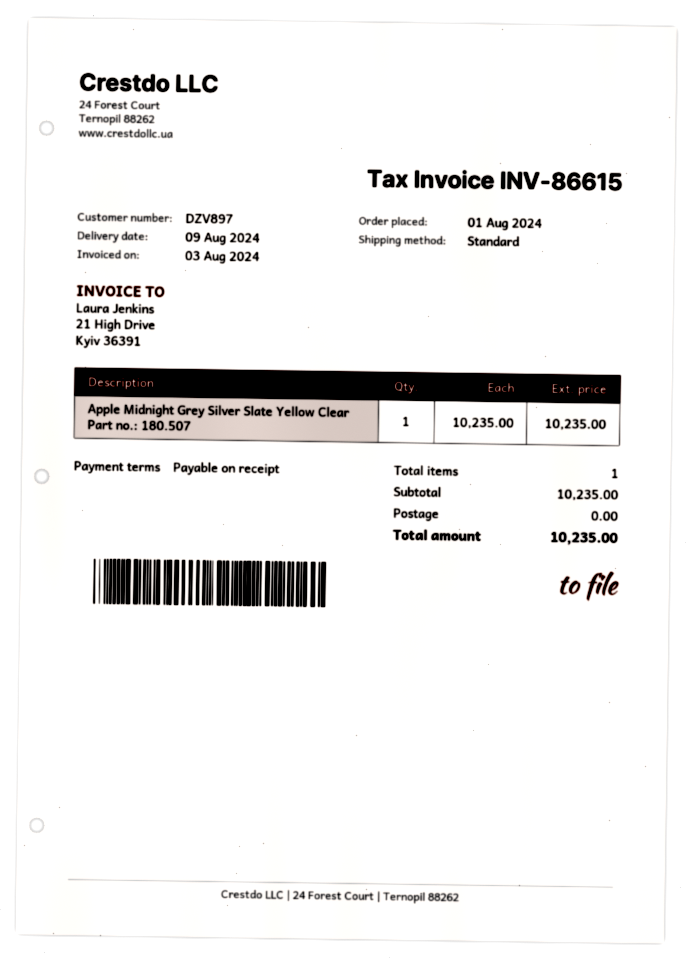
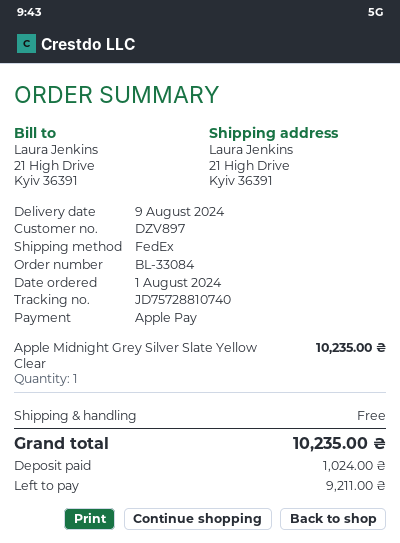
shipping method: standard -> FedEx

